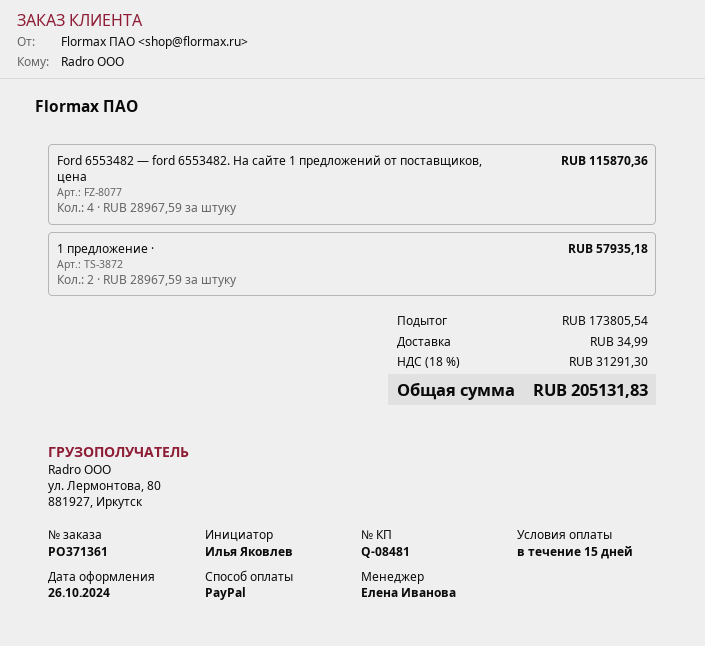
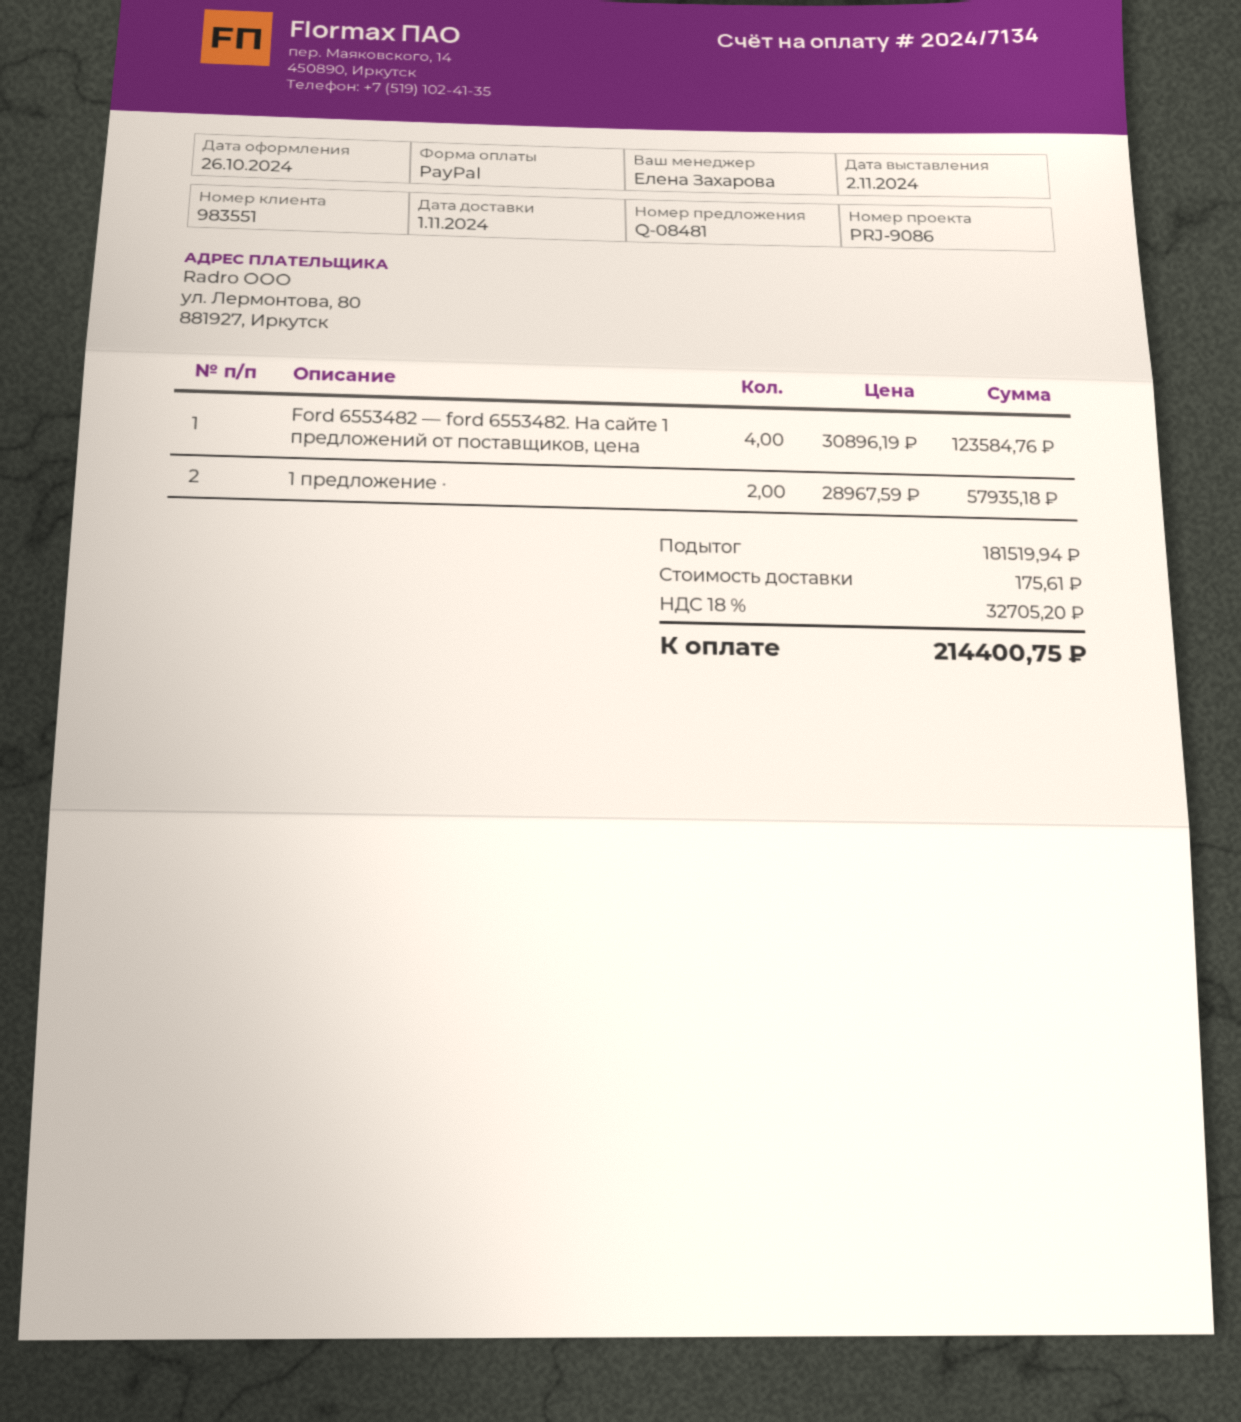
sales rep: Елена Иванова -> Елена Захарова
Ford 6553482 — ford 6553482. На сайте 1 предложений от поставщиков, цена: 4 x 28967.59 = 115870.36 -> 4 x 30896.19 = 123584.76
subtotal: 173805.54 -> 181519.94
shipping: 34.99 -> 175.61
tax: 18% = 31291.30 -> 18% = 32705.20
total: 205131.83 -> 214400.75

